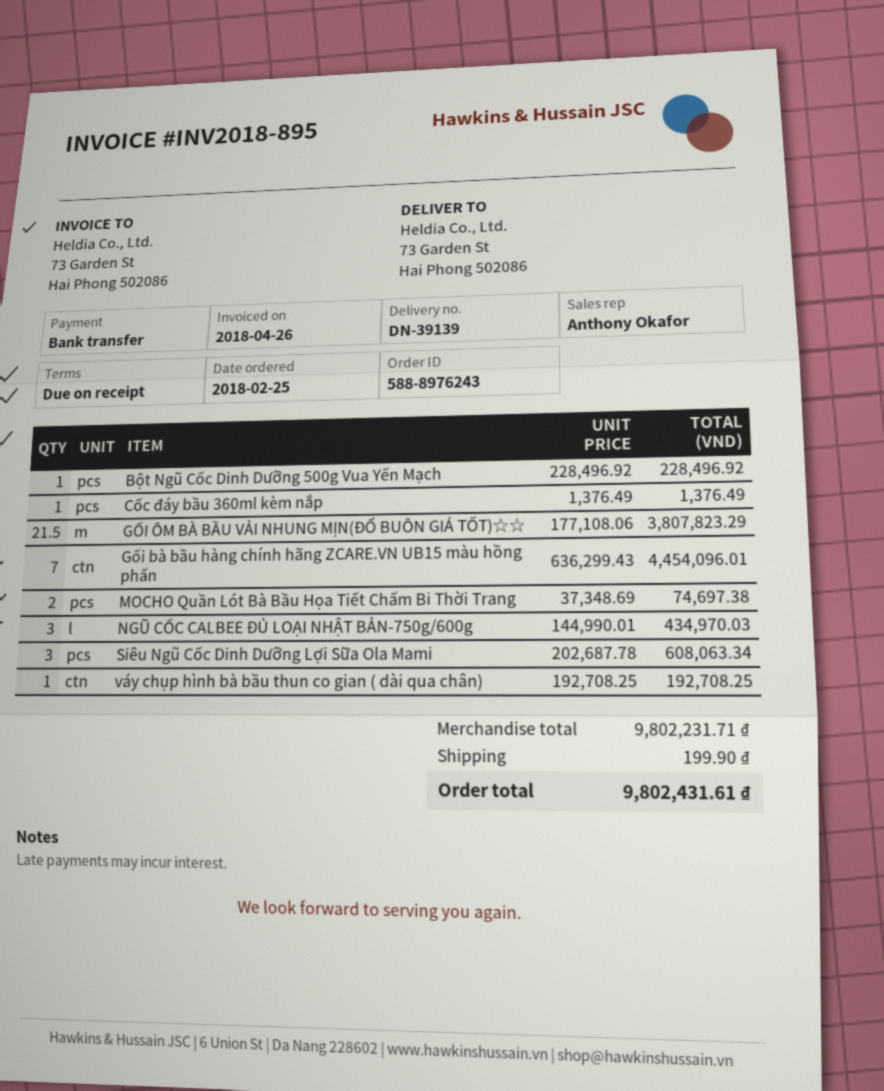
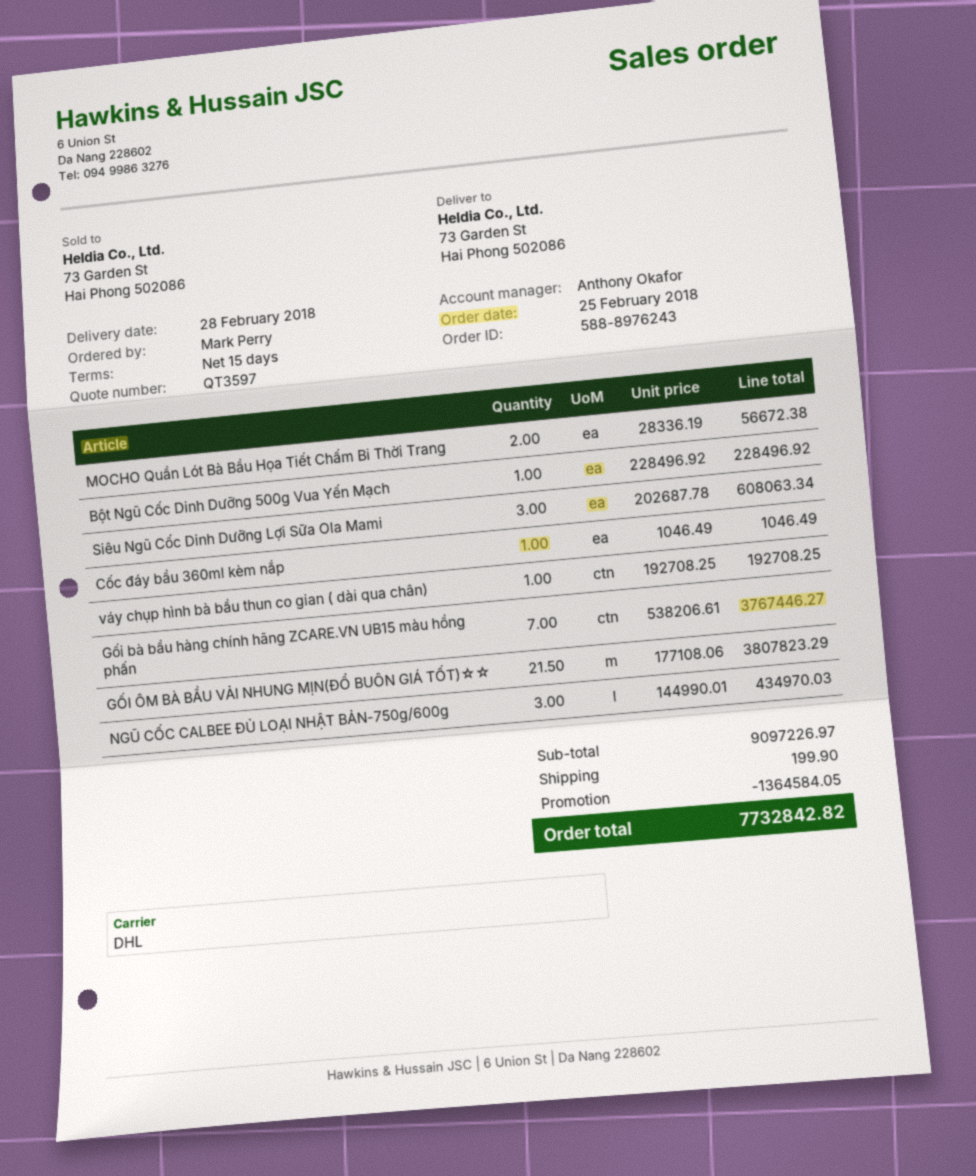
payment terms: on receipt -> 15 days
Cốc đáy bầu 360ml kèm nắp: 1 x 1376.49 = 1376.49 -> 1 x 1046.49 = 1046.49
Gối bà bầu hàng chính hãng ZCARE.VN UB15 màu hồng phấn: 7 x 636299.43 = 4454096.01 -> 7 x 538206.61 = 3767446.27
MOCHO Quần Lót Bà Bầu Họa Tiết Chấm Bi Thời Trang: 2 x 37348.69 = 74697.38 -> 2 x 28336.19 = 56672.38
subtotal: 9802231.71 -> 9097226.97
discount: none -> 1364584.05
total: 9802431.61 -> 7732842.82

